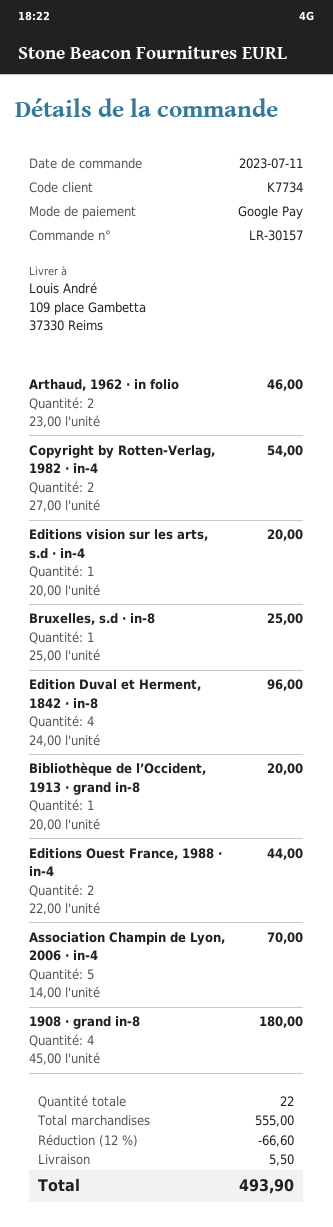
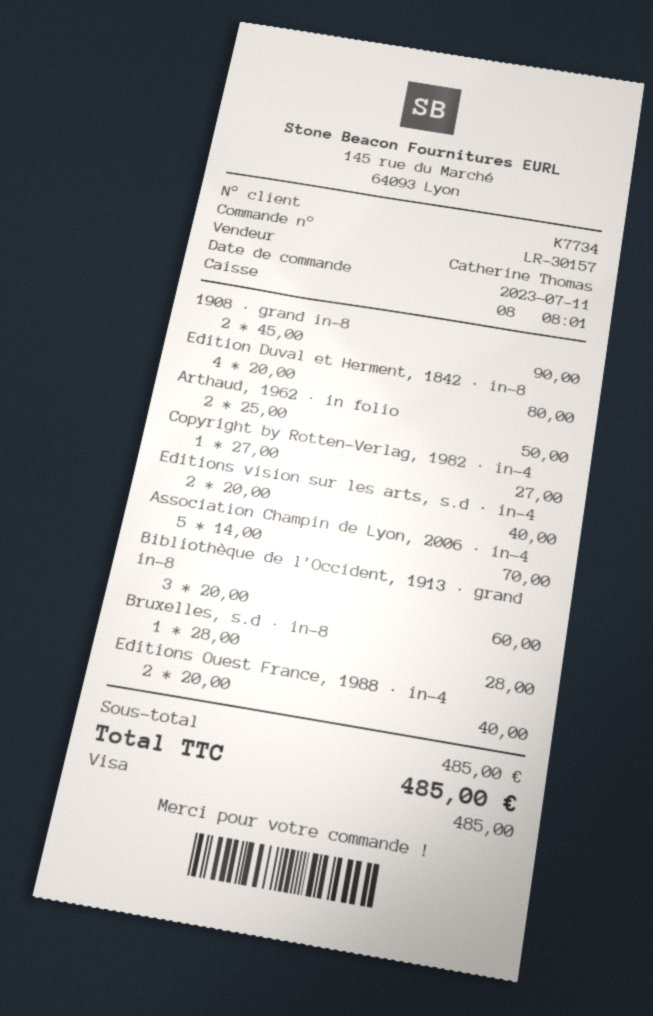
payment method: Google Pay -> Visa
Arthaud, 1962 · in folio: 2 x 23.00 = 46.00 -> 2 x 25.00 = 50.00
Copyright by Rotten-Verlag, 1982 · in-4: 2 x 27.00 = 54.00 -> 1 x 27.00 = 27.00
Editions vision sur les arts, s.d · in-4: 1 x 20.00 = 20.00 -> 2 x 20.00 = 40.00
Bruxelles, s.d · in-8: 1 x 25.00 = 25.00 -> 1 x 28.00 = 28.00
Edition Duval et Herment, 1842 · in-8: 4 x 24.00 = 96.00 -> 4 x 20.00 = 80.00
Bibliothèque de l’Occident, 1913 · grand in-8: 1 x 20.00 = 20.00 -> 3 x 20.00 = 60.00
Editions Ouest France, 1988 · in-4: 2 x 22.00 = 44.00 -> 2 x 20.00 = 40.00
1908 · grand in-8: 4 x 45.00 = 180.00 -> 2 x 45.00 = 90.00
subtotal: 555.00 -> 485.00
discount: 12% = 66.60 -> none
shipping: 5.50 -> none
total: 493.90 -> 485.00

